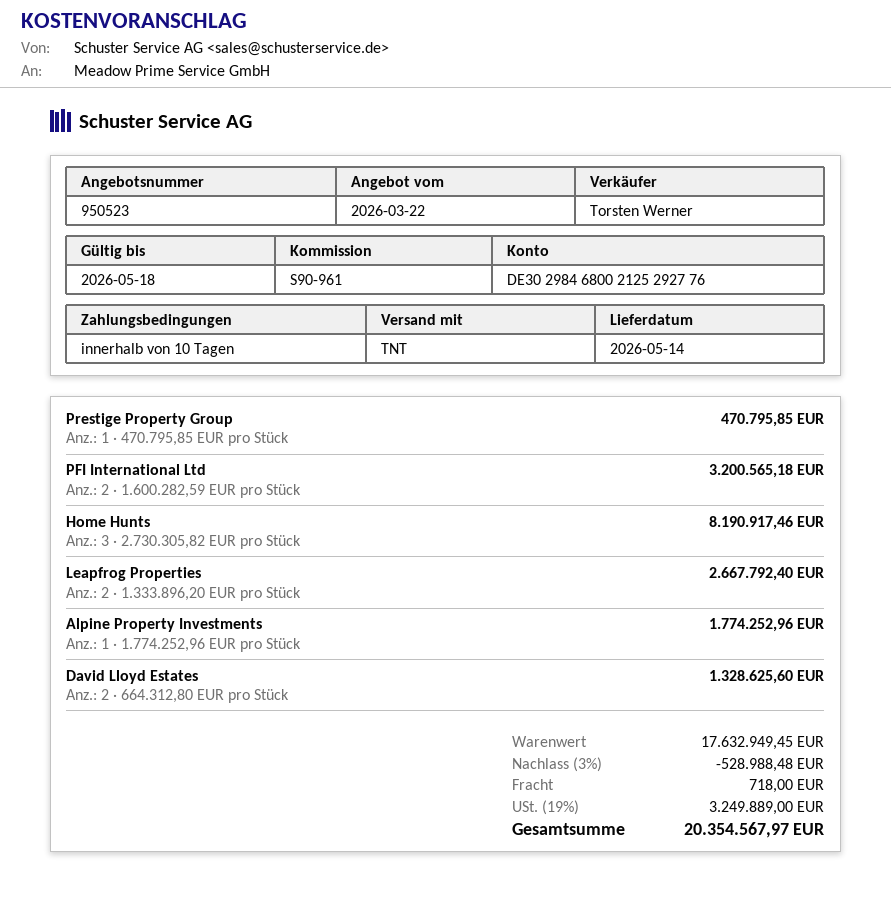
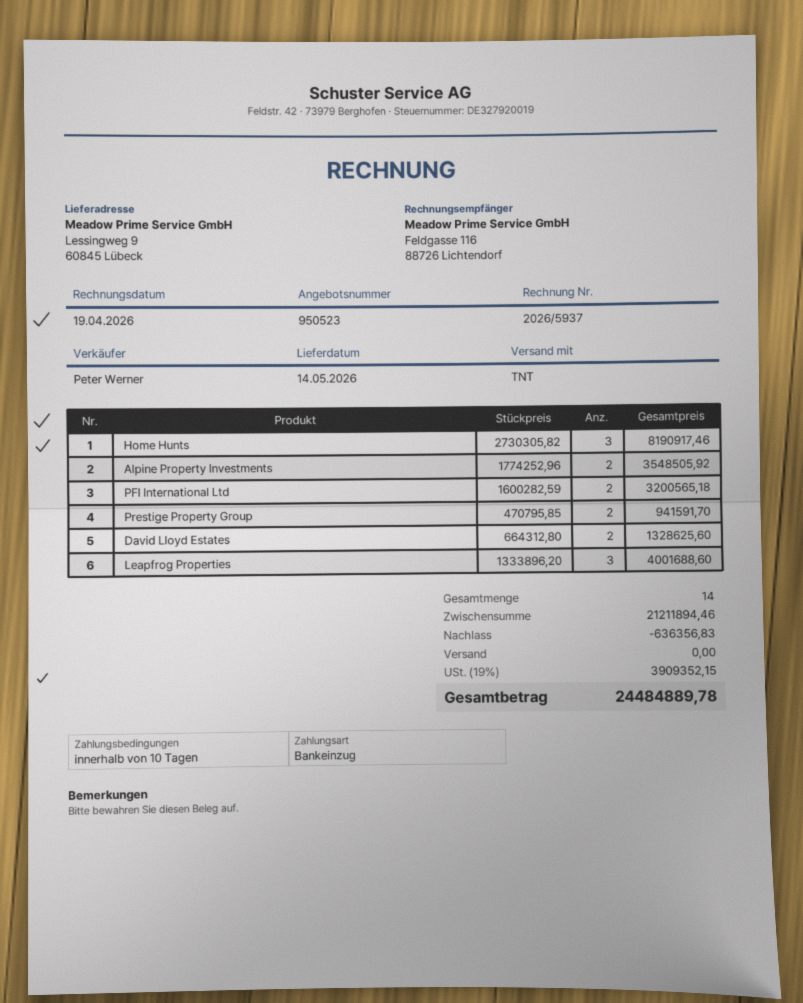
sales rep: Torsten Werner -> Peter Werner
Prestige Property Group: 1 x 470795.85 = 470795.85 -> 2 x 470795.85 = 941591.70
Leapfrog Properties: 2 x 1333896.20 = 2667792.40 -> 3 x 1333896.20 = 4001688.60
Alpine Property Investments: 1 x 1774252.96 = 1774252.96 -> 2 x 1774252.96 = 3548505.92
subtotal: 17632949.45 -> 21211894.46
discount: 528988.48 -> 636356.83
shipping: 718.00 -> 0.00
tax: 19% = 3249889.00 -> 19% = 3909352.15
total: 20354567.97 -> 24484889.78

